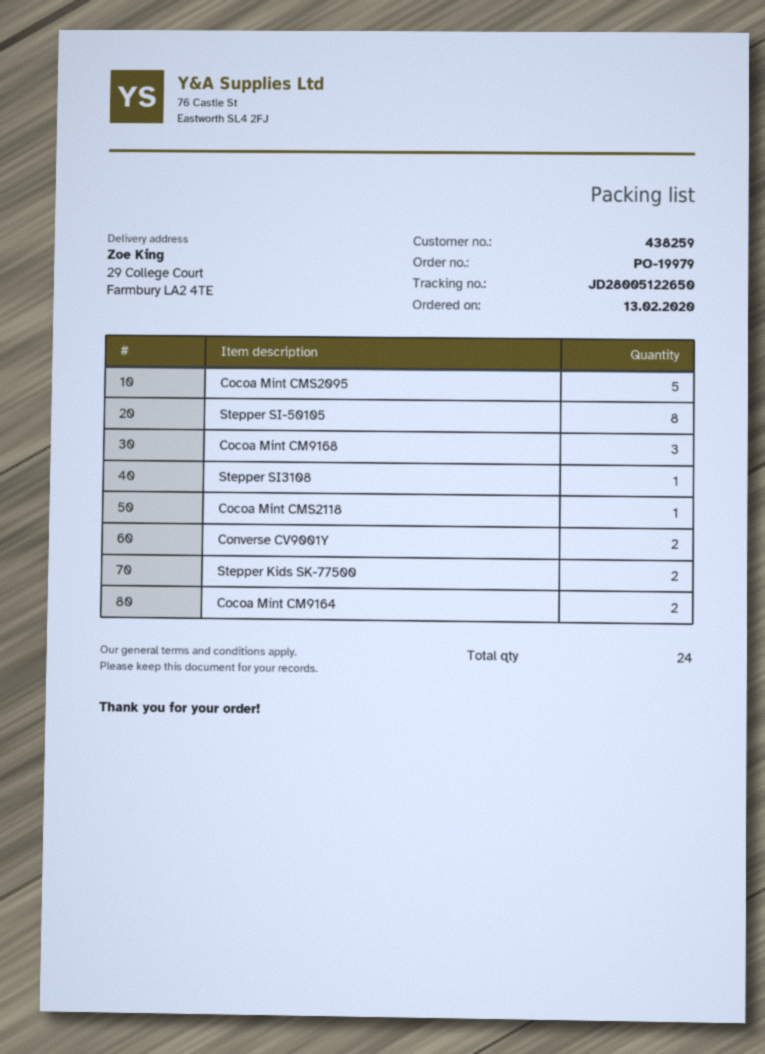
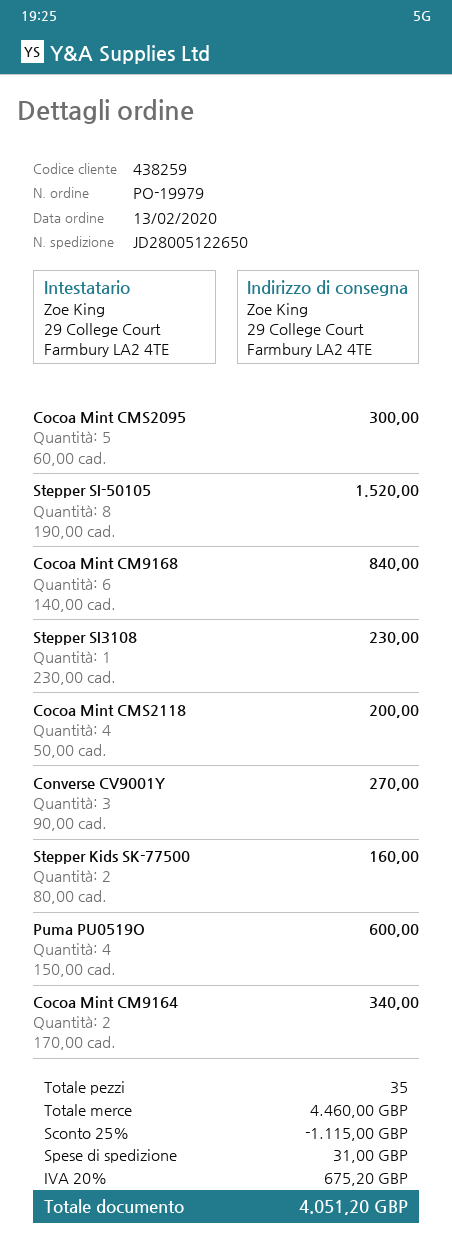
Cocoa Mint CM9168: 3 -> 6
Cocoa Mint CMS2118: 1 -> 4
Converse CV9001Y: 2 -> 3
Puma PU0519O: none -> 4
total quantity: 24 -> 35

